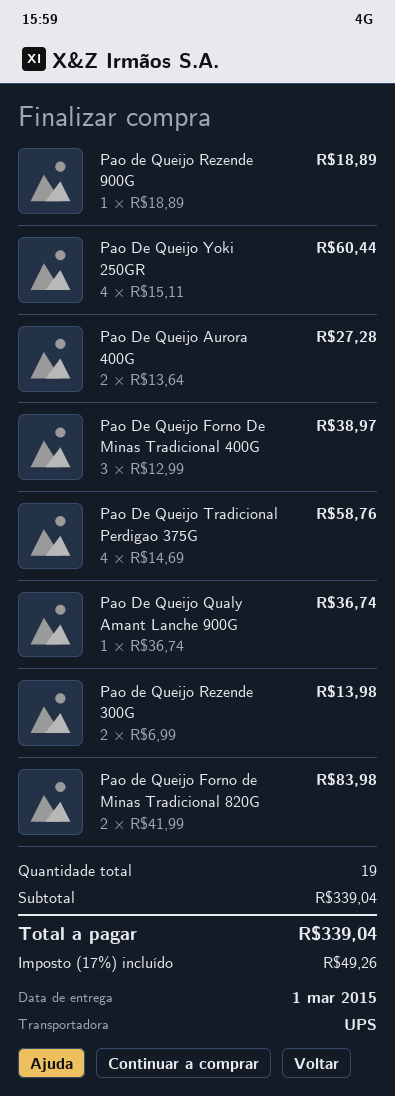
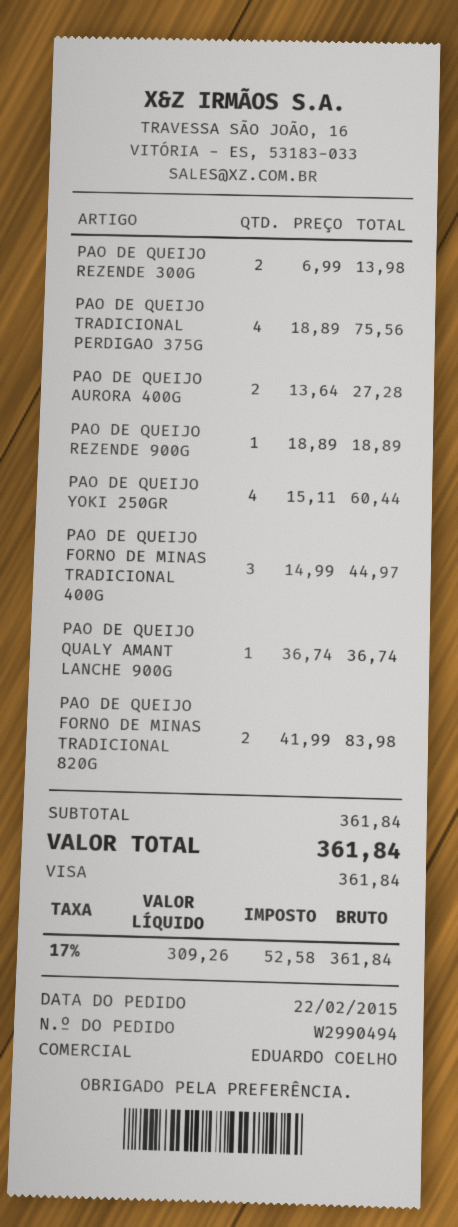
Pao De Queijo Forno De Minas Tradicional 400G: 3 x 12.99 = 38.97 -> 3 x 14.99 = 44.97
Pao De Queijo Tradicional Perdigao 375G: 4 x 14.69 = 58.76 -> 4 x 18.89 = 75.56
subtotal: 339.04 -> 361.84
tax: 17% = 49.26 -> 17% = 52.58
total: 339.04 -> 361.84

